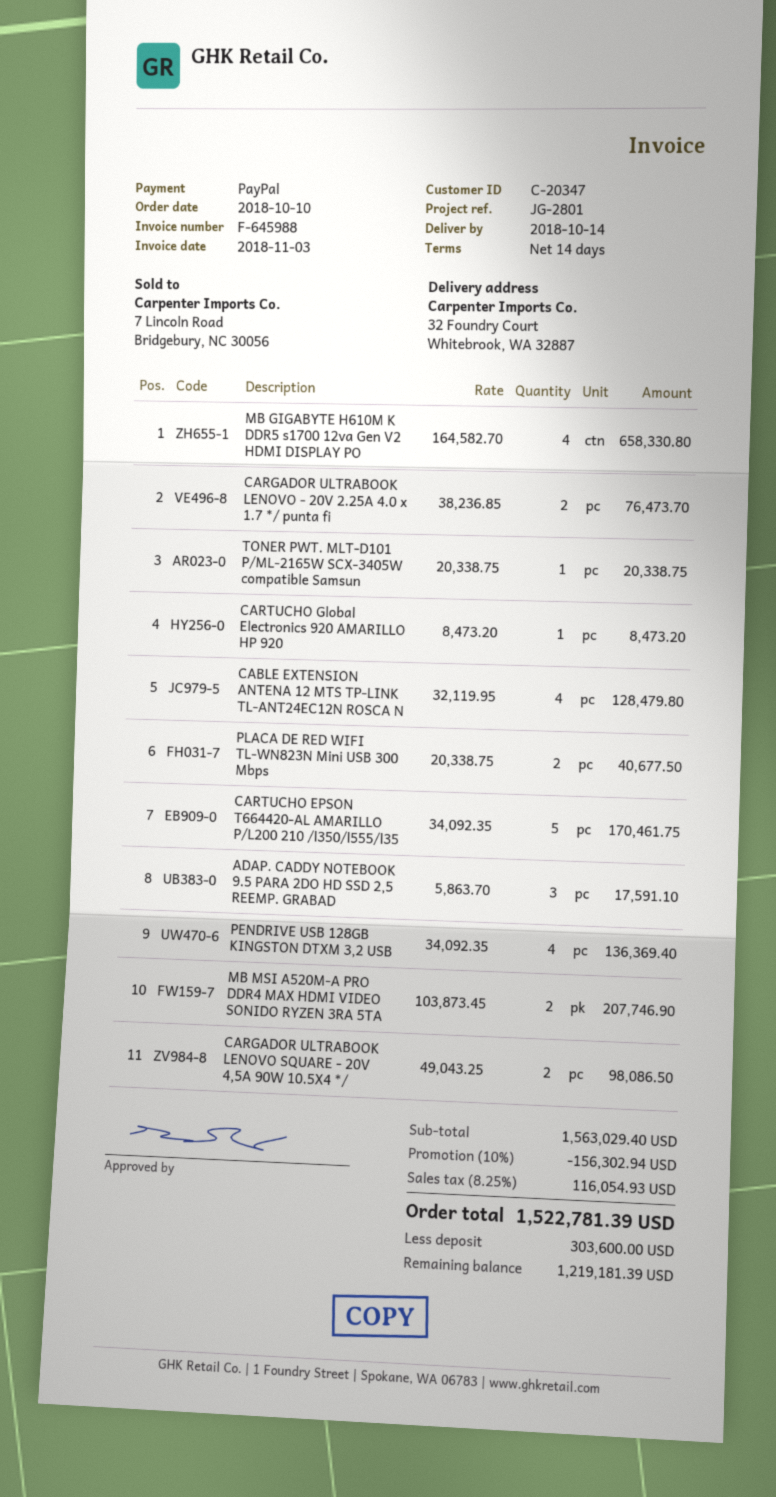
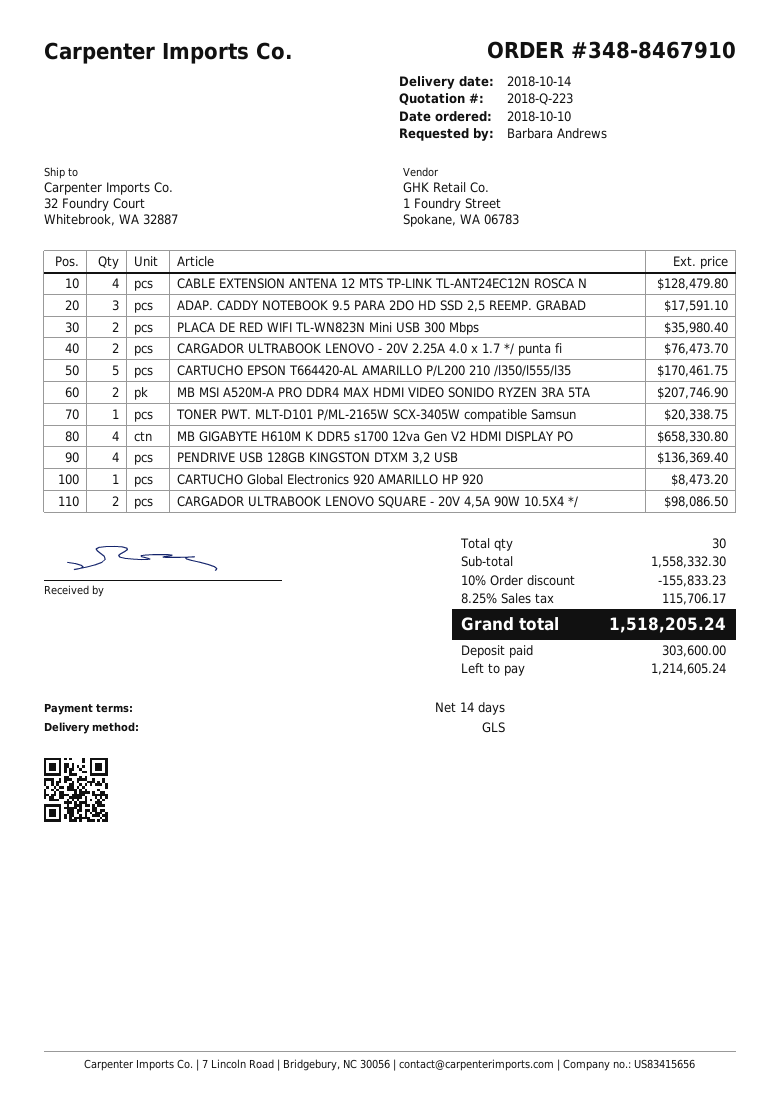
PLACA DE RED WIFI TL-WN823N Mini USB 300 Mbps: 2 for 40677.50 -> 2 for 35980.40
subtotal: 1563029.40 -> 1558332.30
discount: 10% = 156302.94 -> 10% = 155833.23
tax: 8.25% = 116054.93 -> 8.25% = 115706.17
total: 1522781.39 -> 1518205.24
balance: 1219181.39 -> 1214605.24

